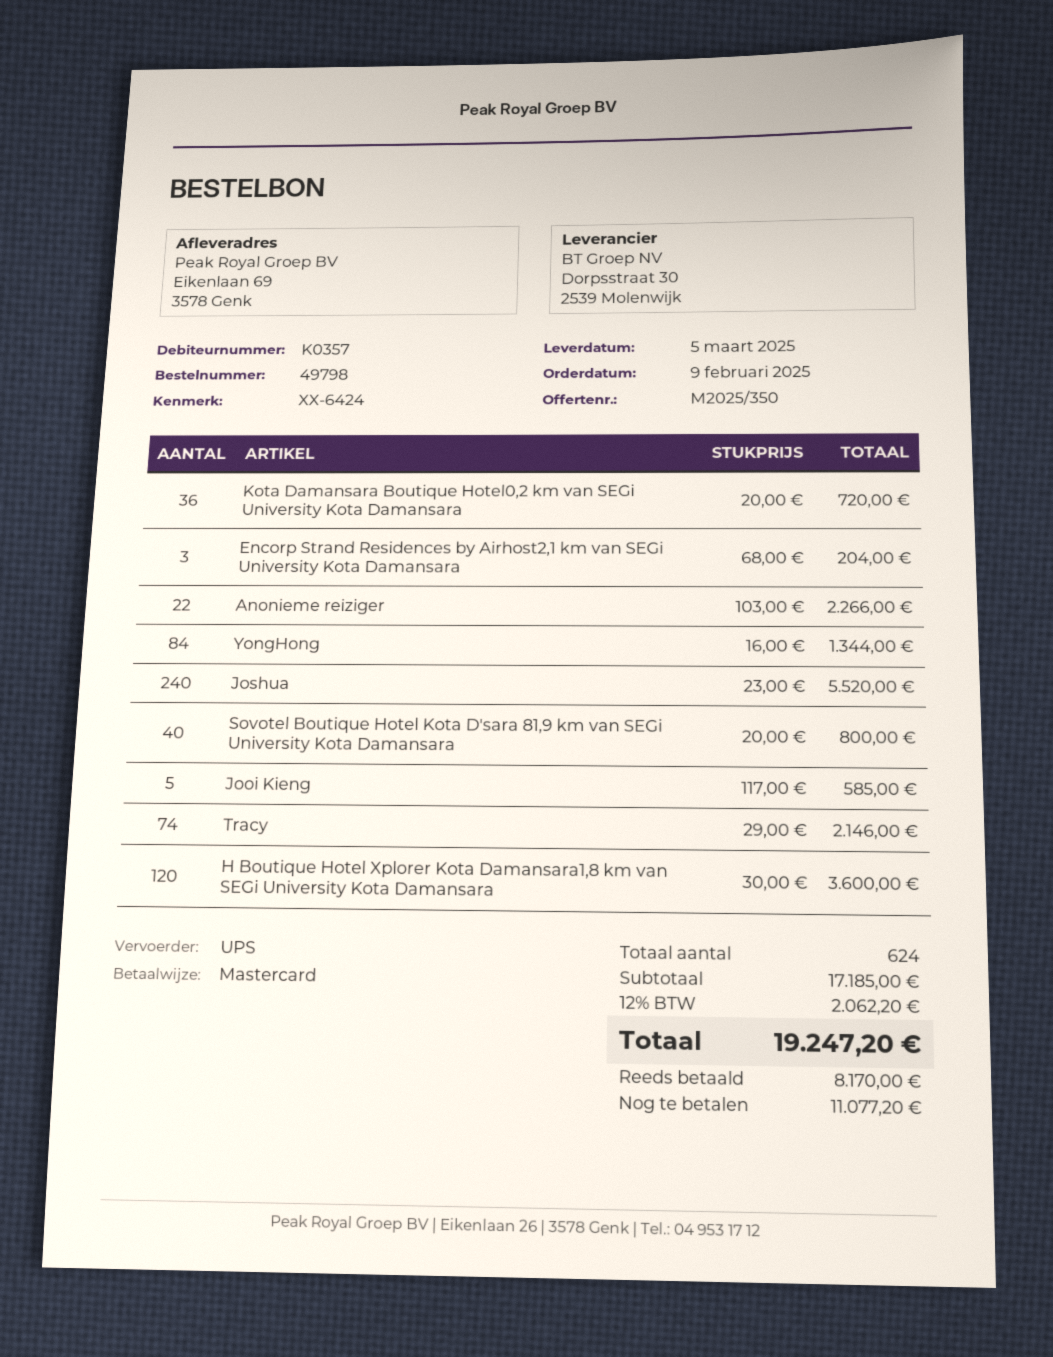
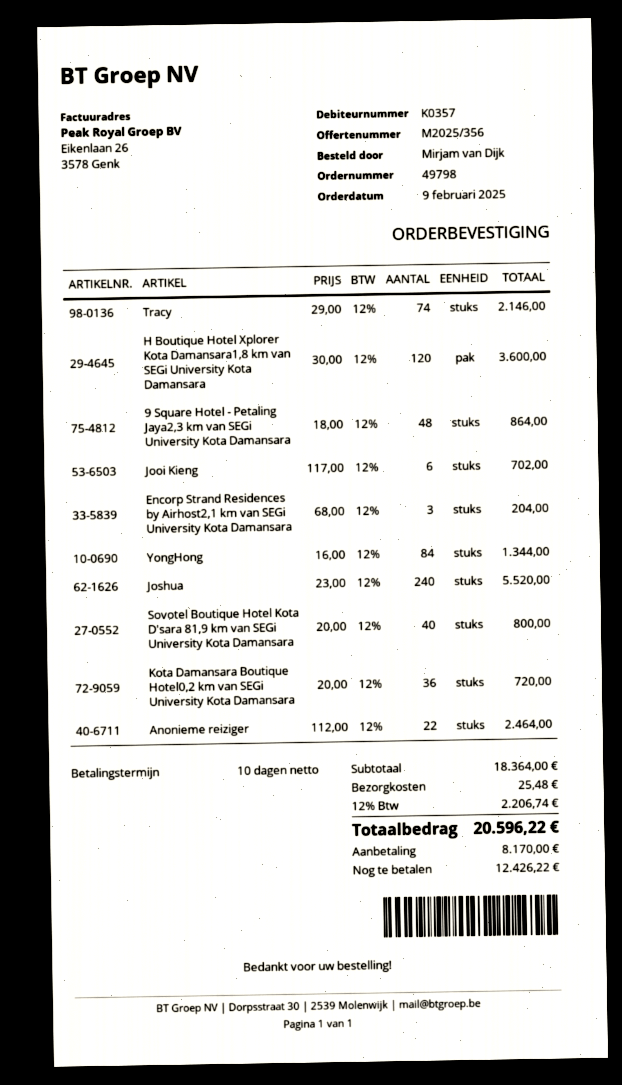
quote number: M2025/350 -> M2025/356
Anonieme reiziger: 22 x 103.00 = 2266.00 -> 22 x 112.00 = 2464.00
Jooi Kieng: 5 x 117.00 = 585.00 -> 6 x 117.00 = 702.00
9 Square Hotel - Petaling Jaya2,3 km van SEGi University Kota Damansara: none -> 48 x 18.00 = 864.00
subtotal: 17185.00 -> 18364.00
shipping: none -> 25.48
tax: 12% = 2062.20 -> 12% = 2206.74
total: 19247.20 -> 20596.22
balance: 11077.20 -> 12426.22

